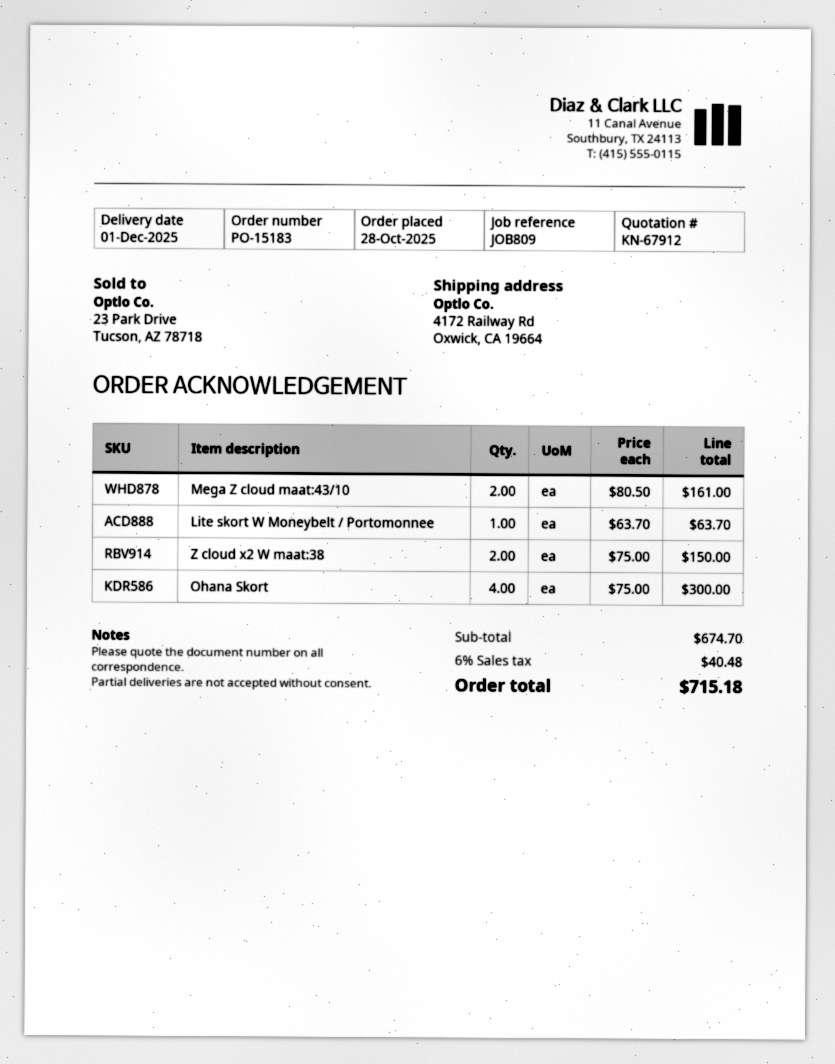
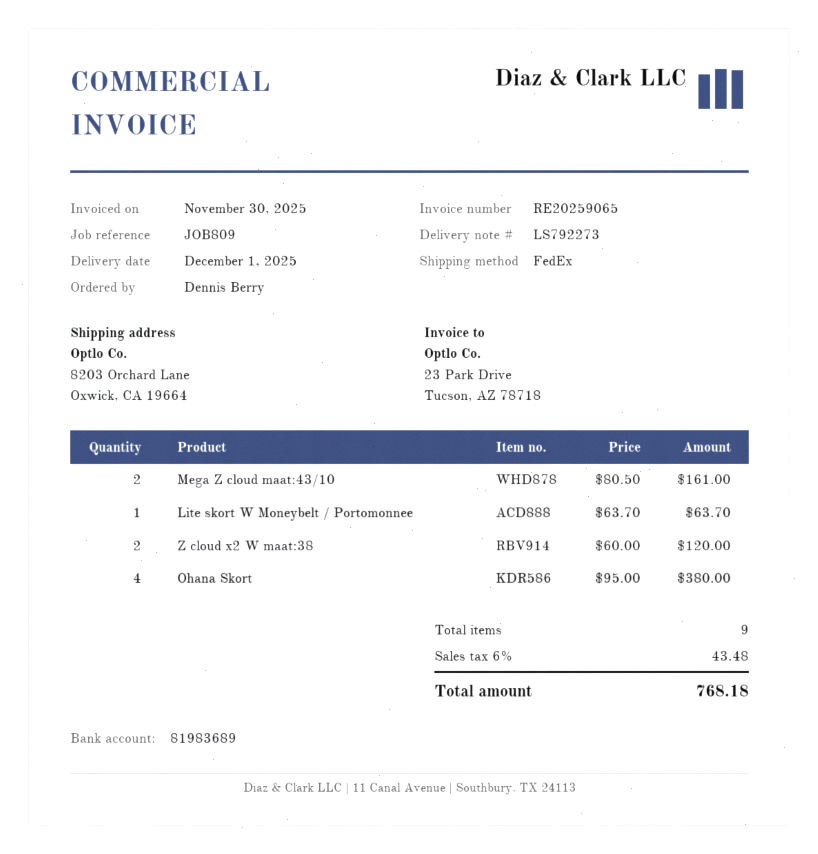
ship to: 4172 Railway Rd, Oxwick, CA 19664 -> 8203 Orchard Lane, Oxwick, CA 19664
Z cloud x2 W maat:38: 2 x 75.00 = 150.00 -> 2 x 60.00 = 120.00
Ohana Skort: 4 x 75.00 = 300.00 -> 4 x 95.00 = 380.00
tax: 6% = 40.48 -> 6% = 43.48
total: 715.18 -> 768.18

